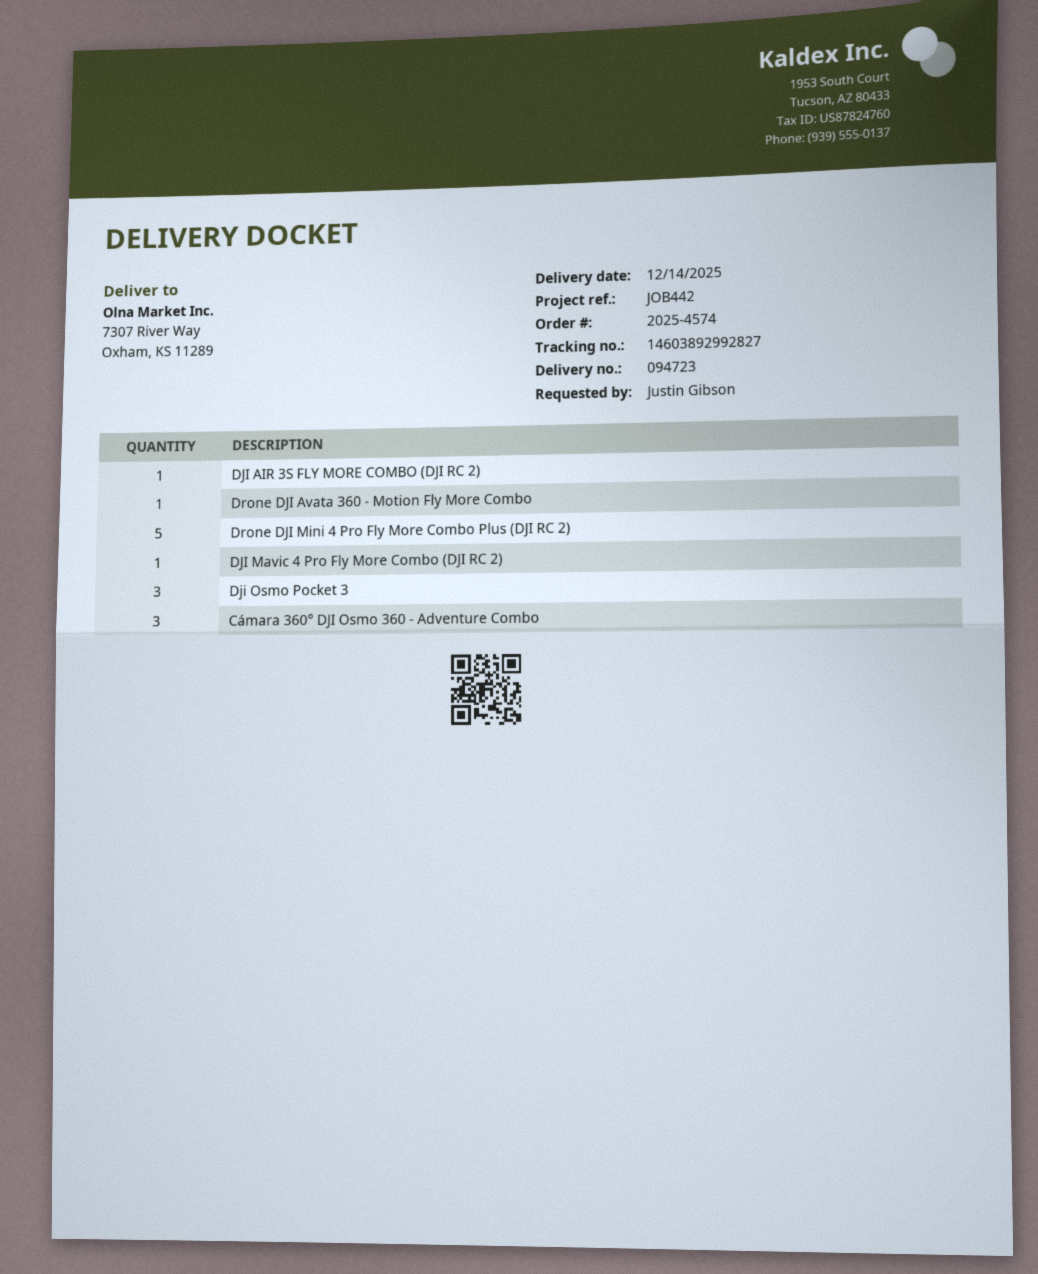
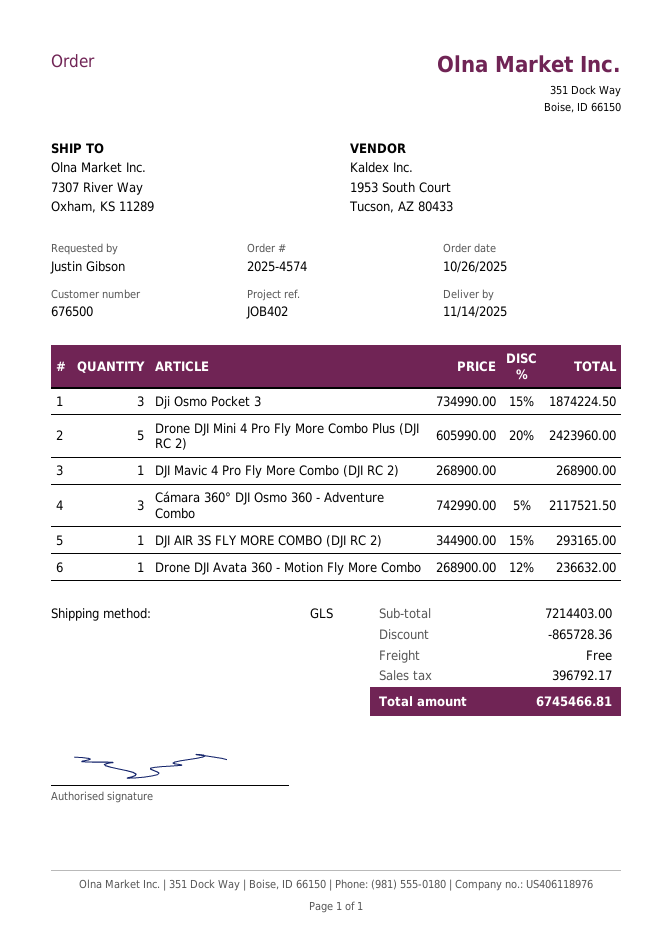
delivery date: 2025-12-14 -> 2025-11-14
reference: JOB442 -> JOB402

